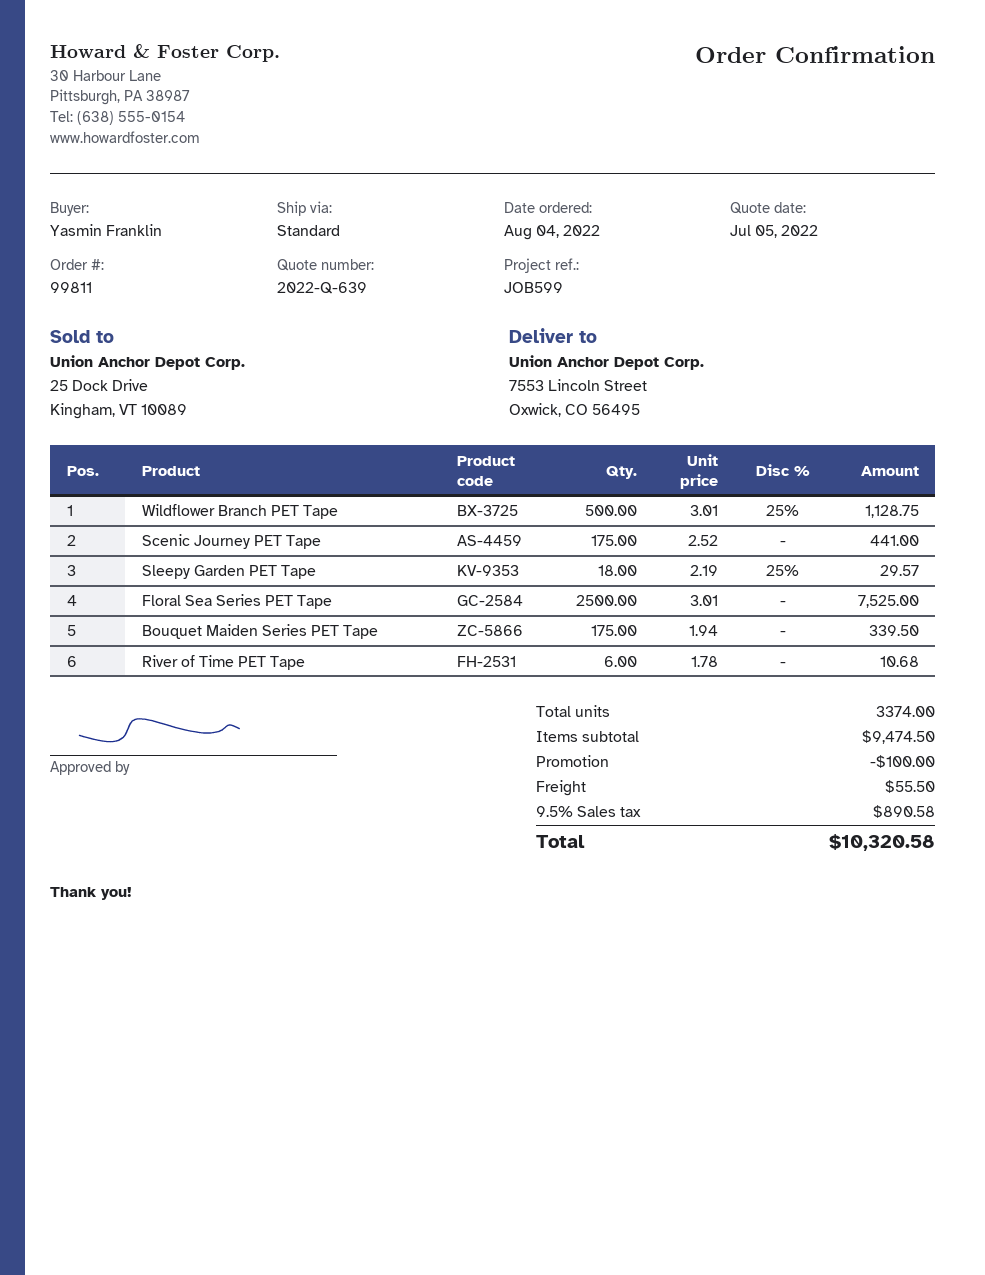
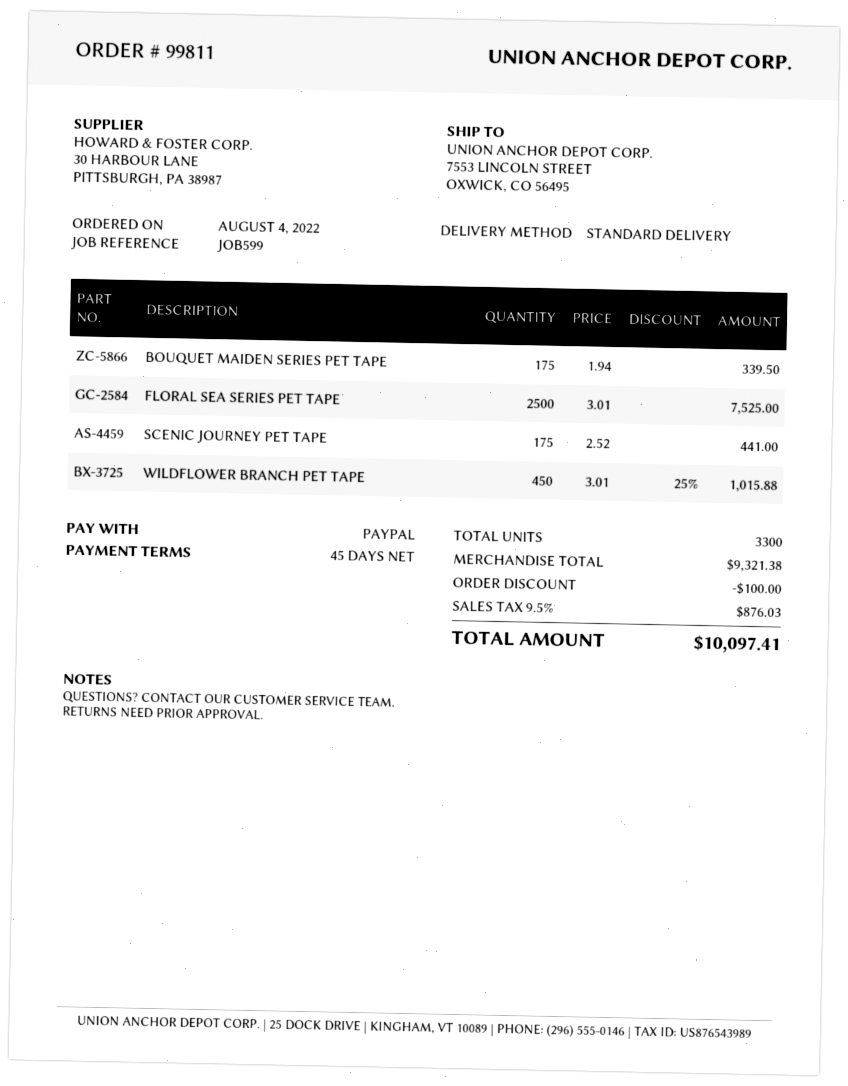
Wildflower Branch PET Tape: 500 x 3.01 - 25% = 1128.75 -> 450 x 3.01 - 25% = 1015.88
Sleepy Garden PET Tape: 18 x 2.19 - 25% = 29.57 -> none
River of Time PET Tape: 6 x 1.78 = 10.68 -> none
total quantity: 3374 -> 3300
subtotal: 9474.50 -> 9321.38
shipping: 55.50 -> none
tax: 9.5% = 890.58 -> 9.5% = 876.03
total: 10320.58 -> 10097.41

